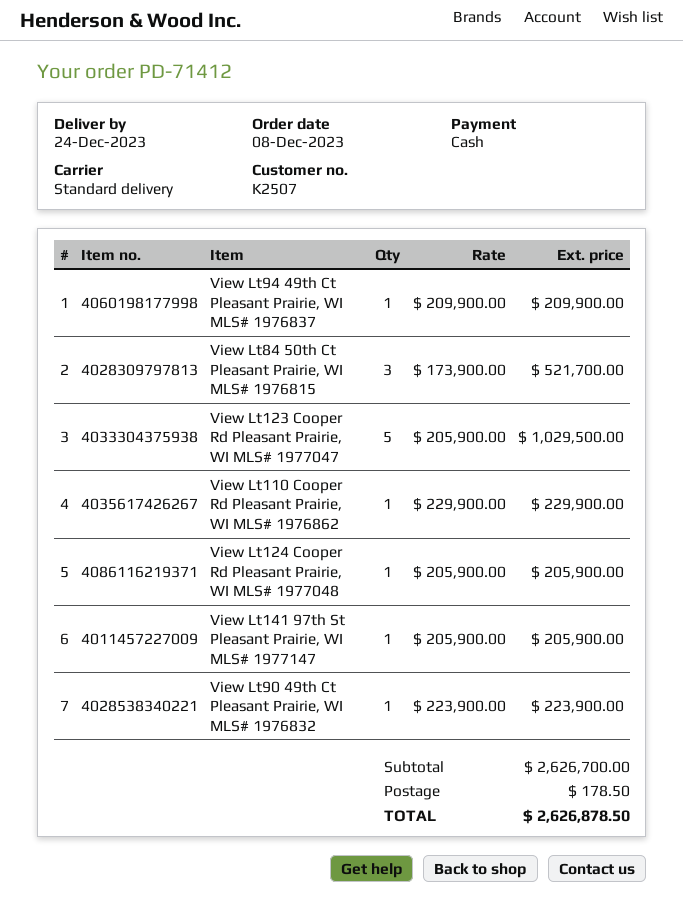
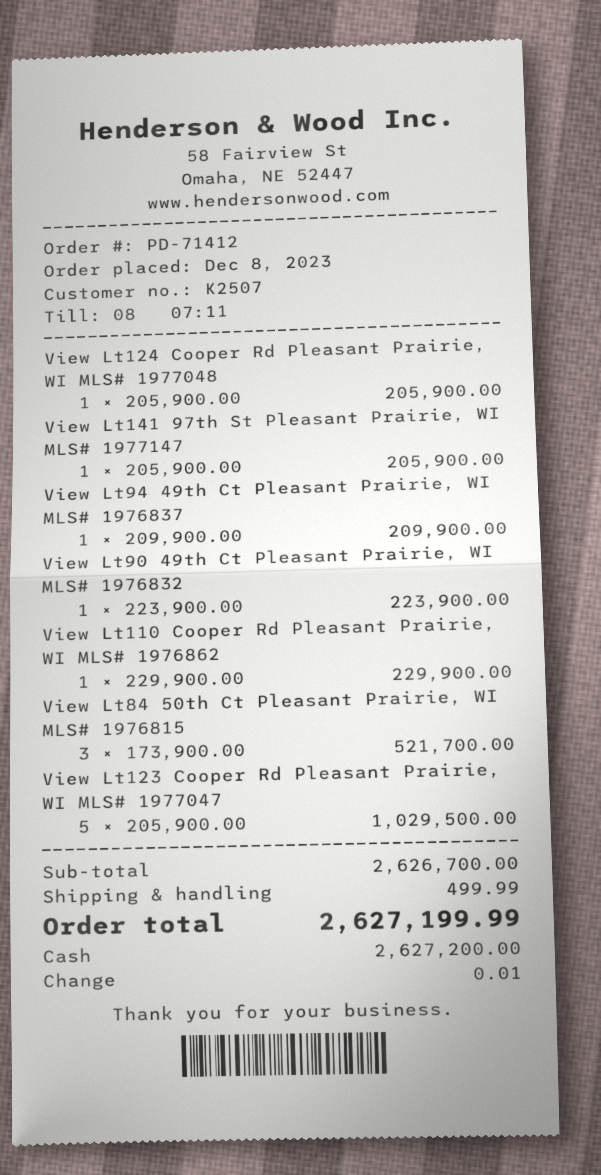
shipping: 178.50 -> 499.99
total: 2626878.50 -> 2627199.99

